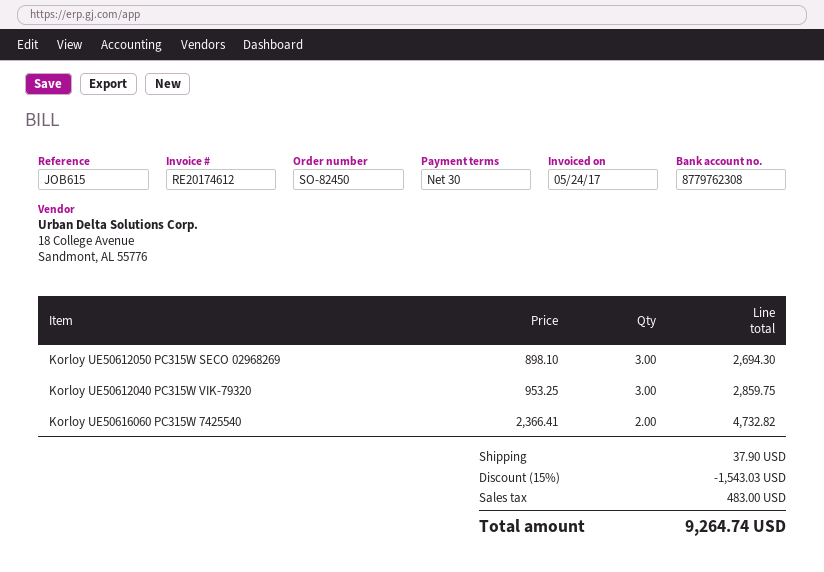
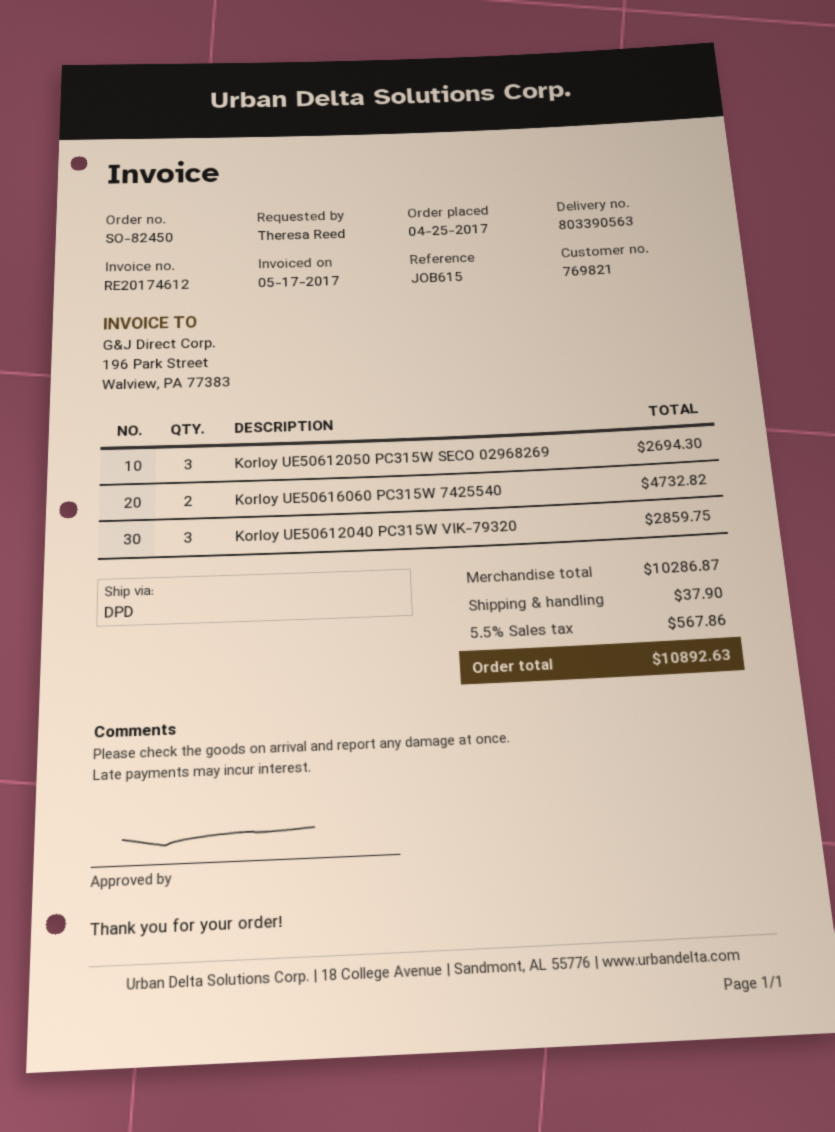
invoice date: 2017-05-24 -> 2017-05-17
discount: 15% = 1543.03 -> none
tax: 483.00 -> 567.86
total: 9264.74 -> 10892.63

